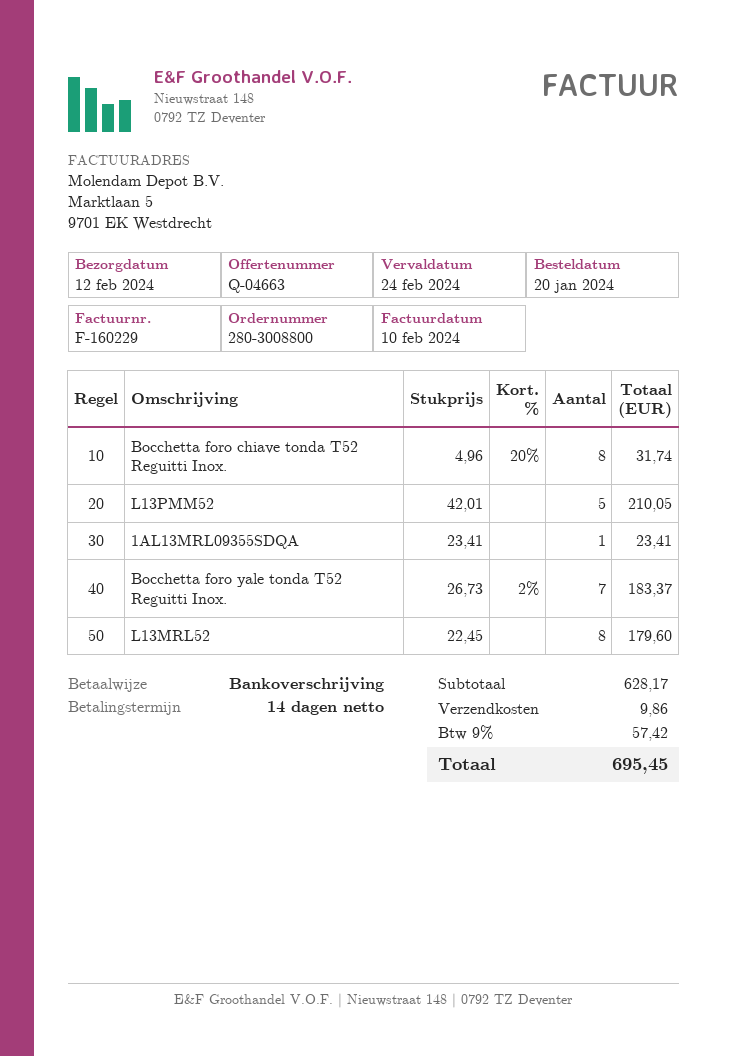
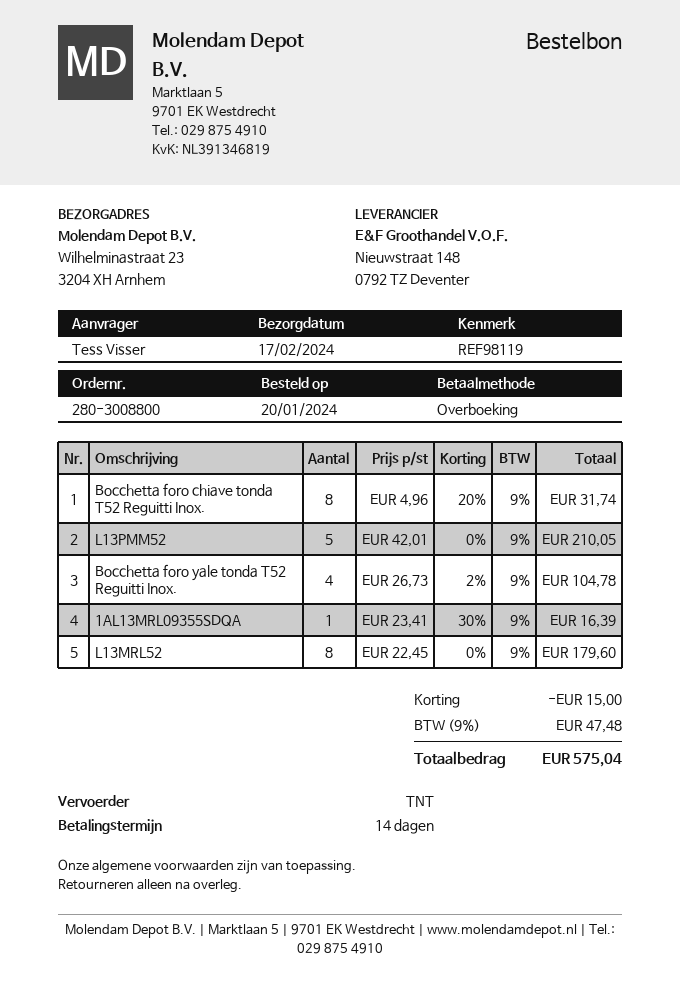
delivery date: 2024-02-12 -> 2024-02-17
1AL13MRL09355SDQA: 1 x 23.41 = 23.41 -> 1 x 23.41 - 30% = 16.39
Bocchetta foro yale tonda T52 Reguitti Inox.: 7 x 26.73 - 2% = 183.37 -> 4 x 26.73 - 2% = 104.78
discount: none -> 15.00
shipping: 9.86 -> none
tax: 9% = 57.42 -> 9% = 47.48
total: 695.45 -> 575.04

